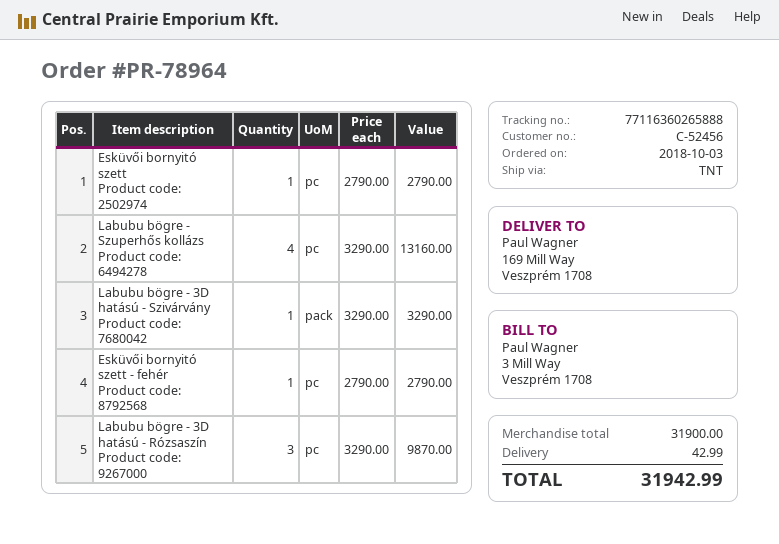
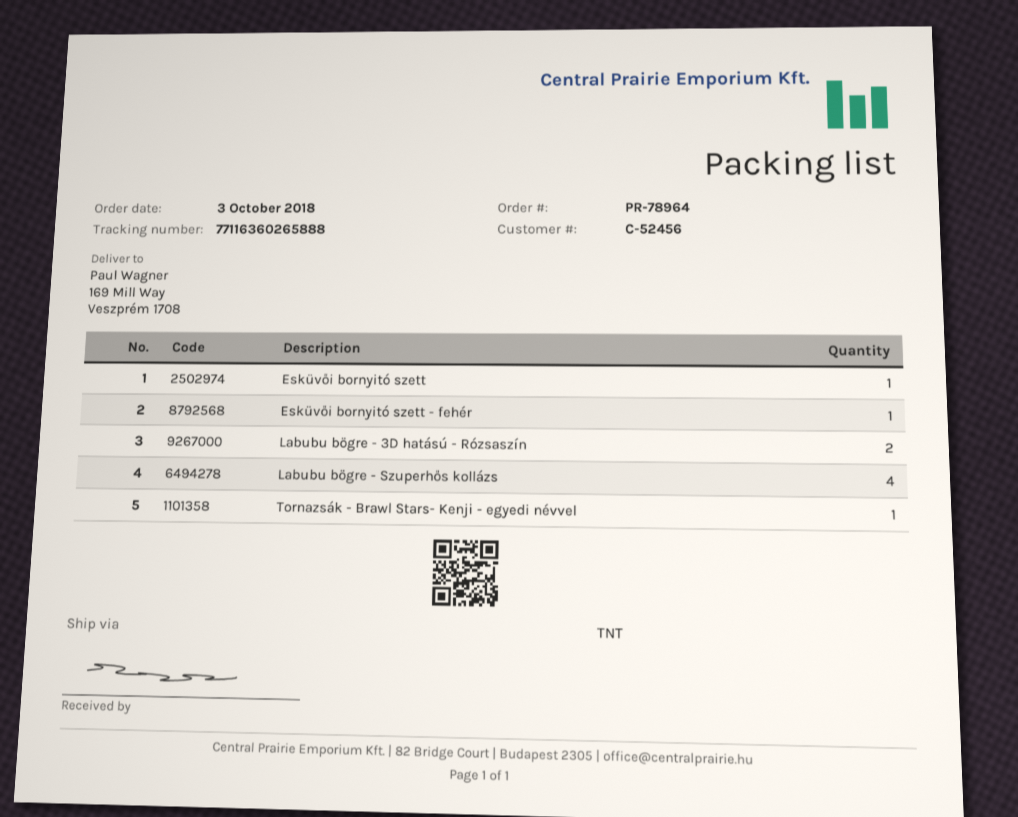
Labubu bögre - 3D hatású - Szivárvány: 1 -> none
Labubu bögre - 3D hatású - Rózsaszín: 3 -> 2
Tornazsák - Brawl Stars- Kenji - egyedi névvel: none -> 1

